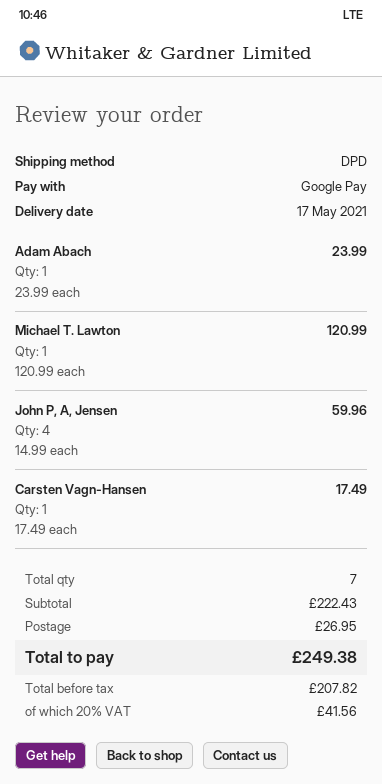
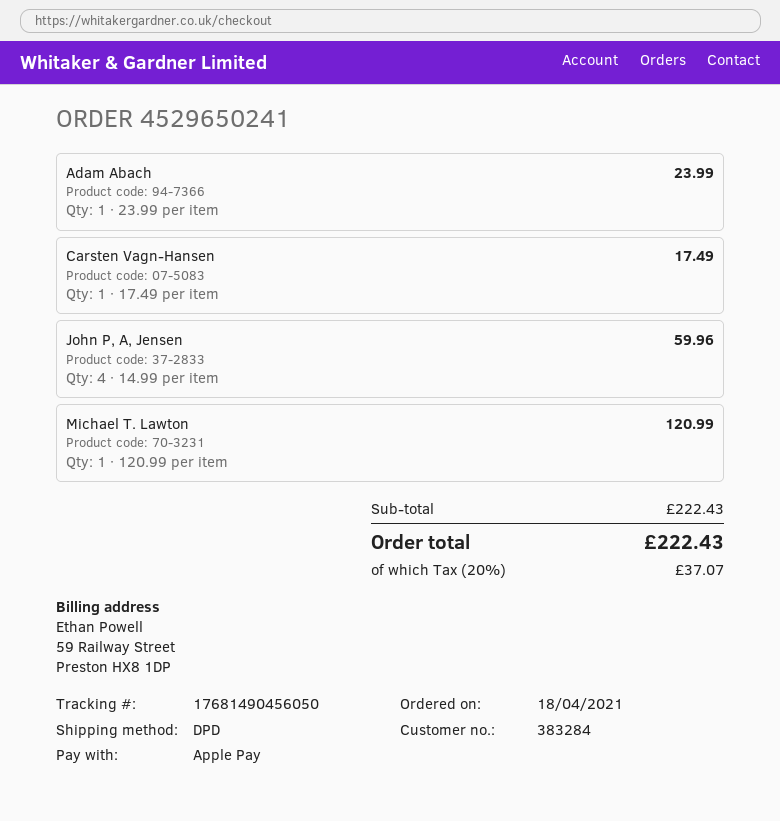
payment method: Google Pay -> Apple Pay
shipping: 26.95 -> none
tax: 20% = 41.56 -> 20% = 37.07
total: 249.38 -> 222.43

